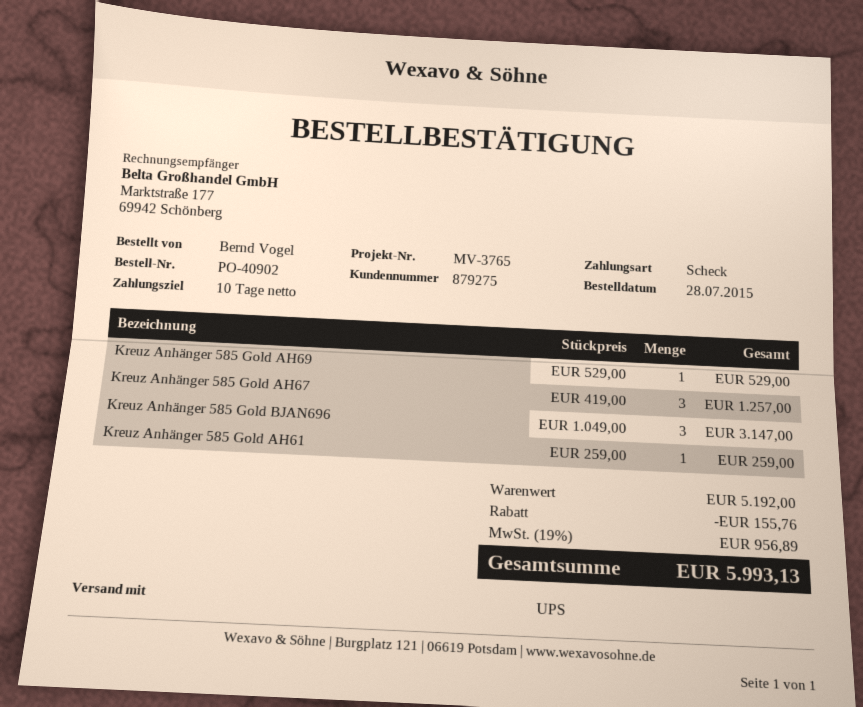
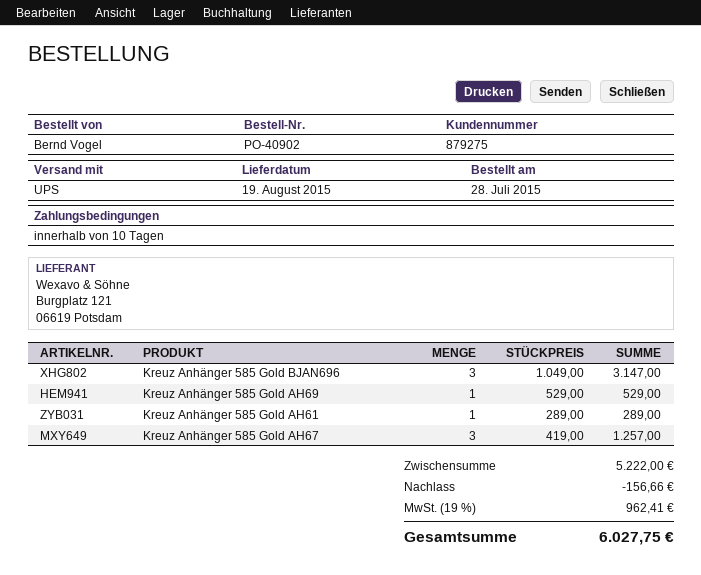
Kreuz Anhänger 585 Gold AH61: 1 x 259.00 = 259.00 -> 1 x 289.00 = 289.00
subtotal: 5192.00 -> 5222.00
discount: 155.76 -> 156.66
tax: 19% = 956.89 -> 19% = 962.41
total: 5993.13 -> 6027.75

